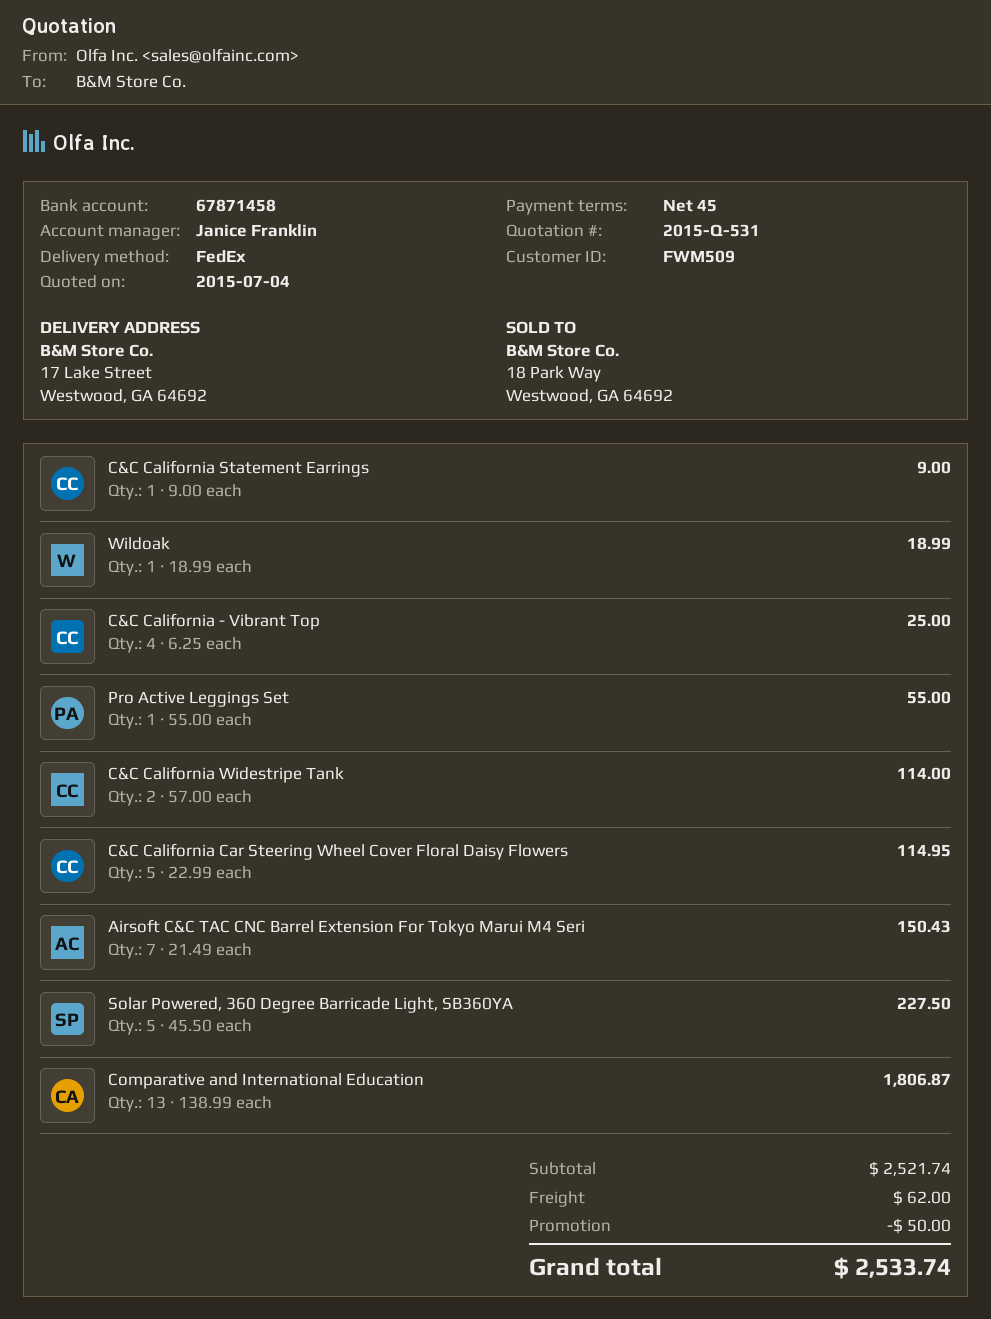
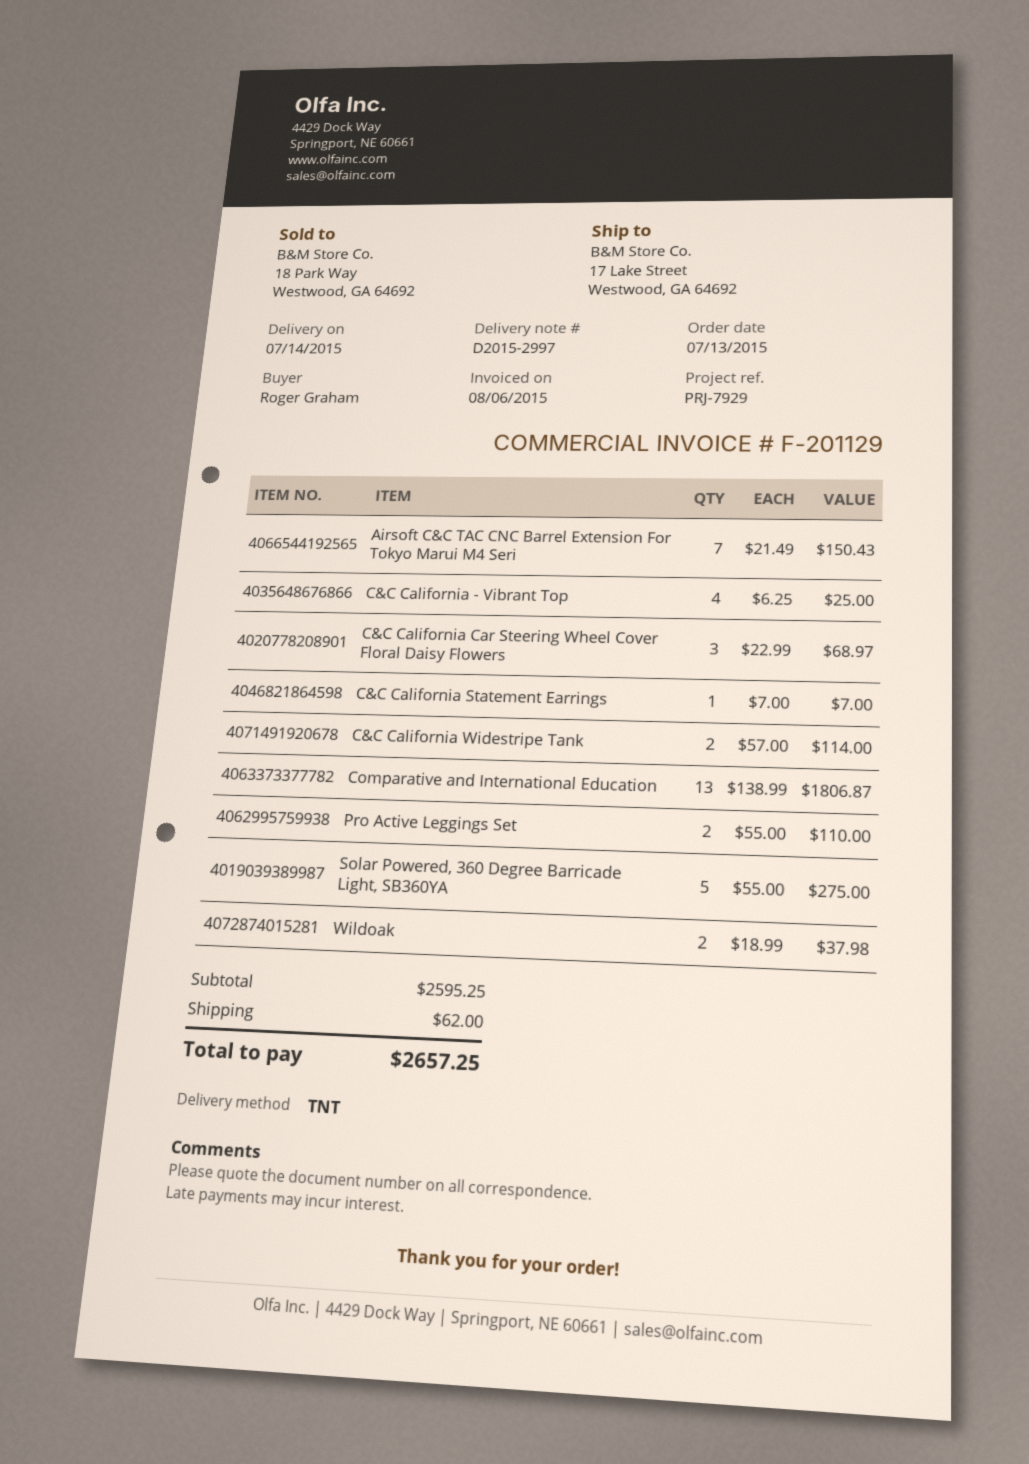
shipping method: FedEx -> TNT
C&C California Statement Earrings: 1 x 9.00 = 9.00 -> 1 x 7.00 = 7.00
Wildoak: 1 x 18.99 = 18.99 -> 2 x 18.99 = 37.98
Pro Active Leggings Set: 1 x 55.00 = 55.00 -> 2 x 55.00 = 110.00
C&C California Car Steering Wheel Cover Floral Daisy Flowers: 5 x 22.99 = 114.95 -> 3 x 22.99 = 68.97
Solar Powered, 360 Degree Barricade Light, SB360YA: 5 x 45.50 = 227.50 -> 5 x 55.00 = 275.00
subtotal: 2521.74 -> 2595.25
discount: 50.00 -> none
total: 2533.74 -> 2657.25

